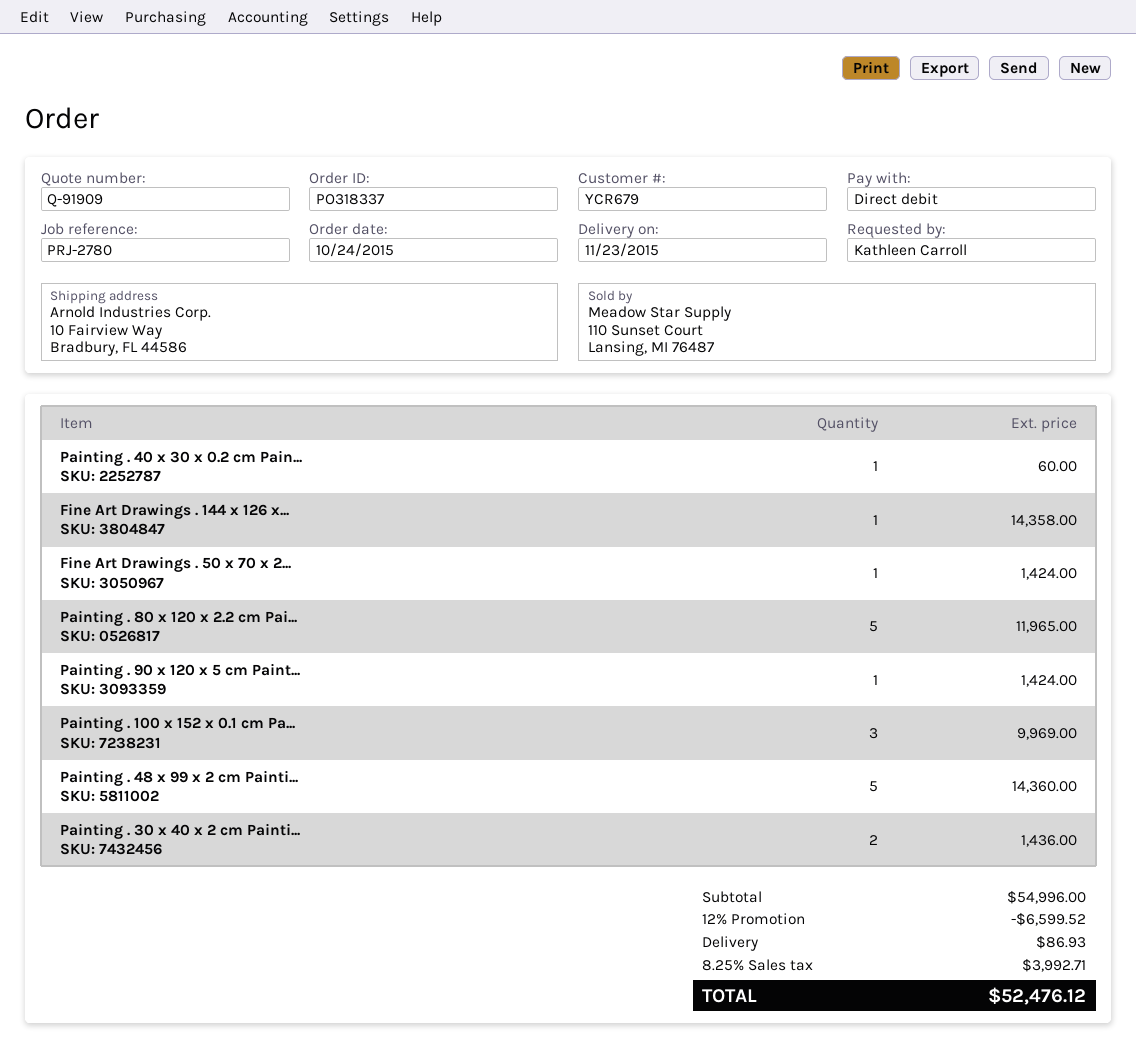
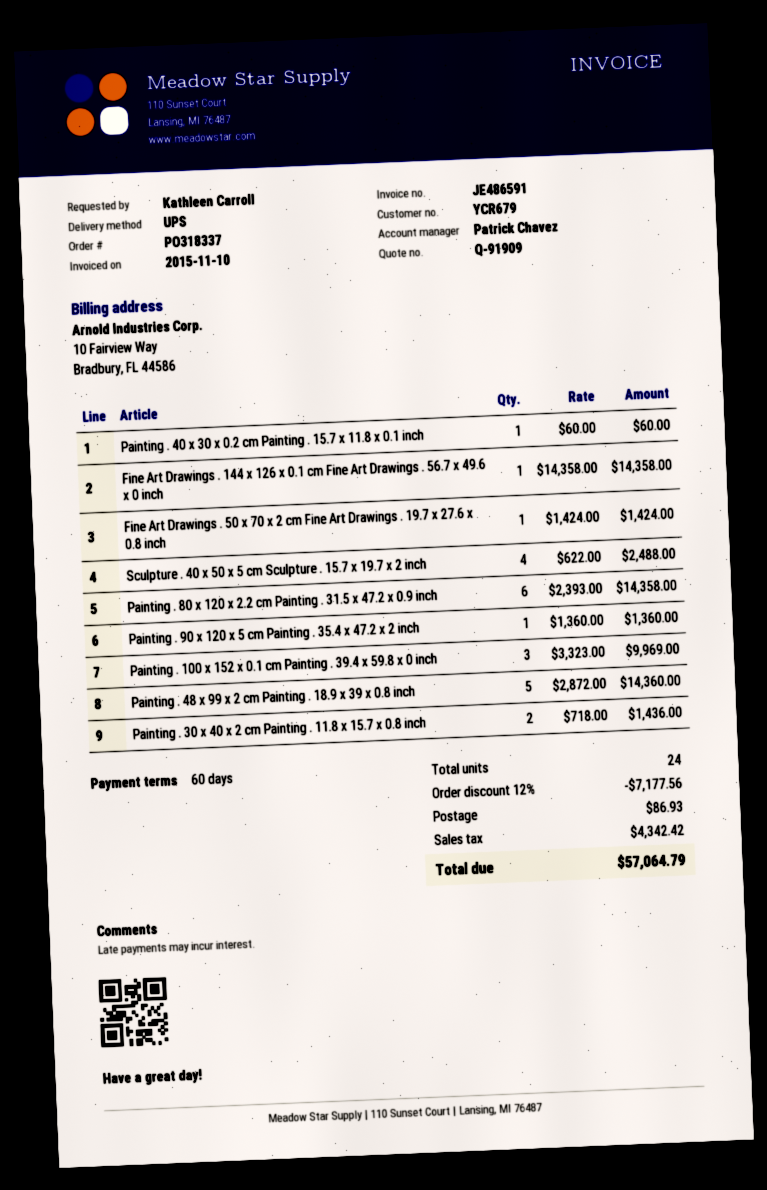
Painting . 80 x 120 x 2.2 cm Pai...: 5 for 11965.00 -> 6 for 14358.00
Painting . 90 x 120 x 5 cm Paint...: 1 for 1424.00 -> 1 for 1360.00
Sculpture . 40 x 50 x 5 cm Sculpture . 15.7 x 19.7 x 2 inch: none -> 4 for 2488.00
discount: 12% = 6599.52 -> 12% = 7177.56
tax: 3992.71 -> 4342.42
total: 52476.12 -> 57064.79

